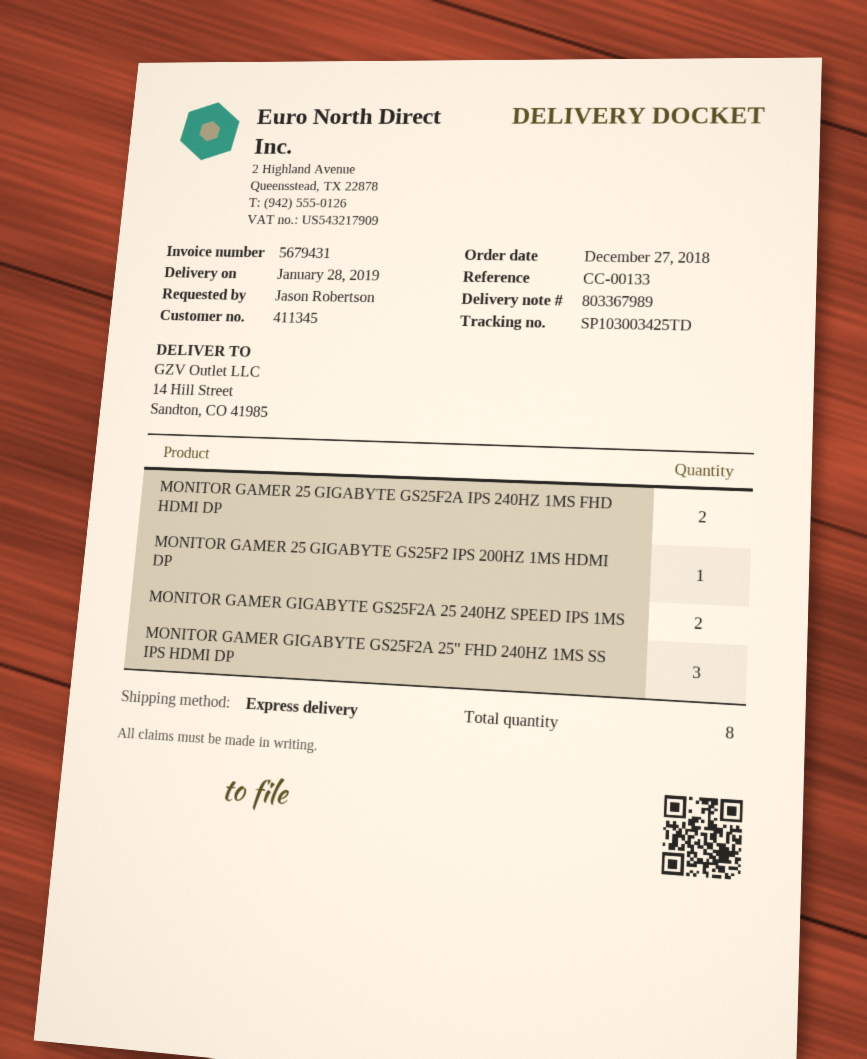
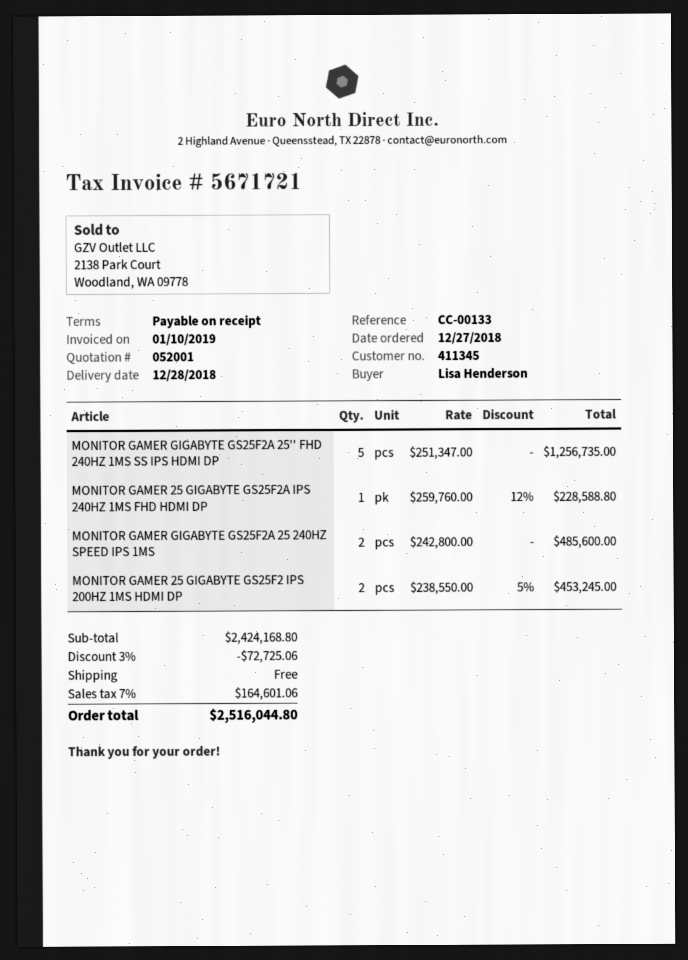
delivery date: 2019-01-28 -> 2018-12-28
invoice number: 5679431 -> 5671721
ordered by: Jason Robertson -> Lisa Henderson
MONITOR GAMER 25 GIGABYTE GS25F2A IPS 240HZ 1MS FHD HDMI DP: 2 -> 1
MONITOR GAMER 25 GIGABYTE GS25F2 IPS 200HZ 1MS HDMI DP: 1 -> 2
MONITOR GAMER GIGABYTE GS25F2A 25'' FHD 240HZ 1MS SS IPS HDMI DP: 3 -> 5

